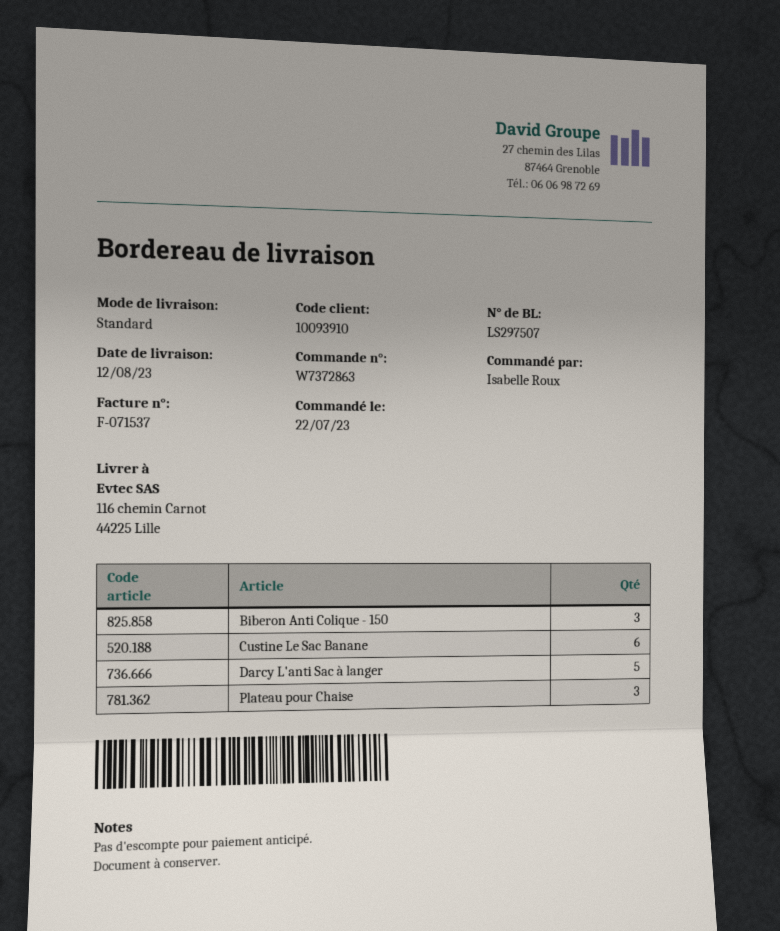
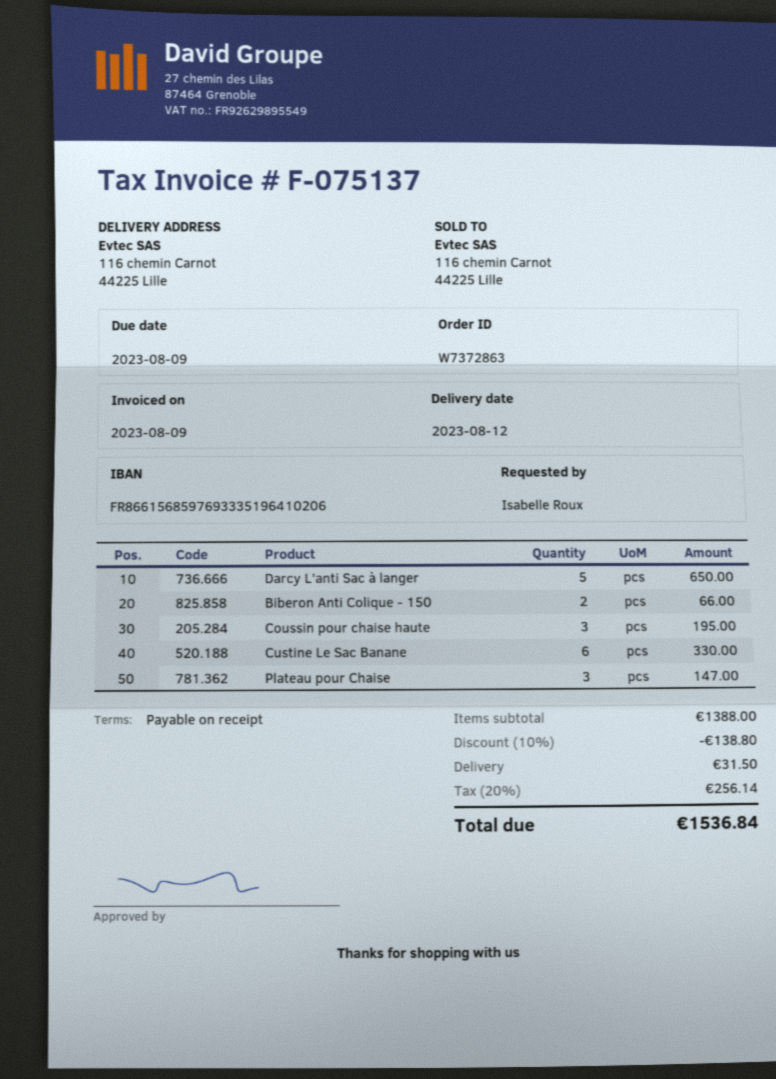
invoice number: F-071537 -> F-075137
Biberon Anti Colique - 150: 3 -> 2
Coussin pour chaise haute: none -> 3

